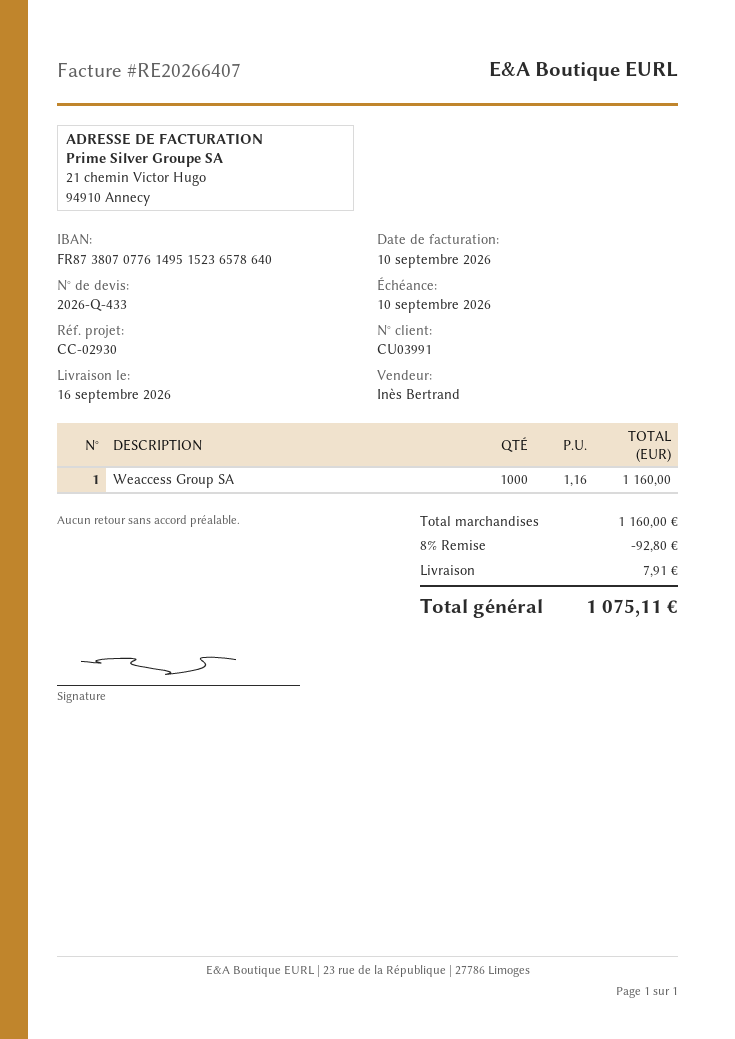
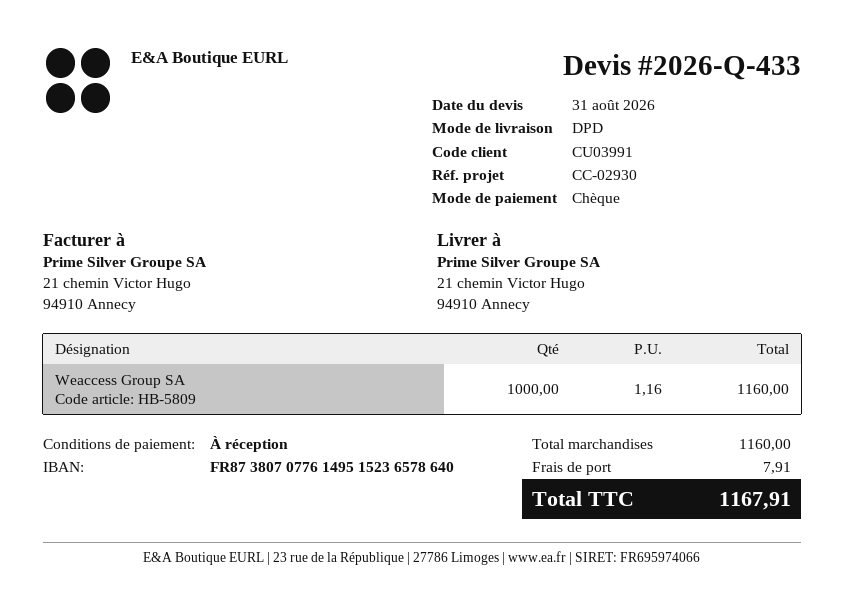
discount: 8% = 92.80 -> none
total: 1075.11 -> 1167.91

